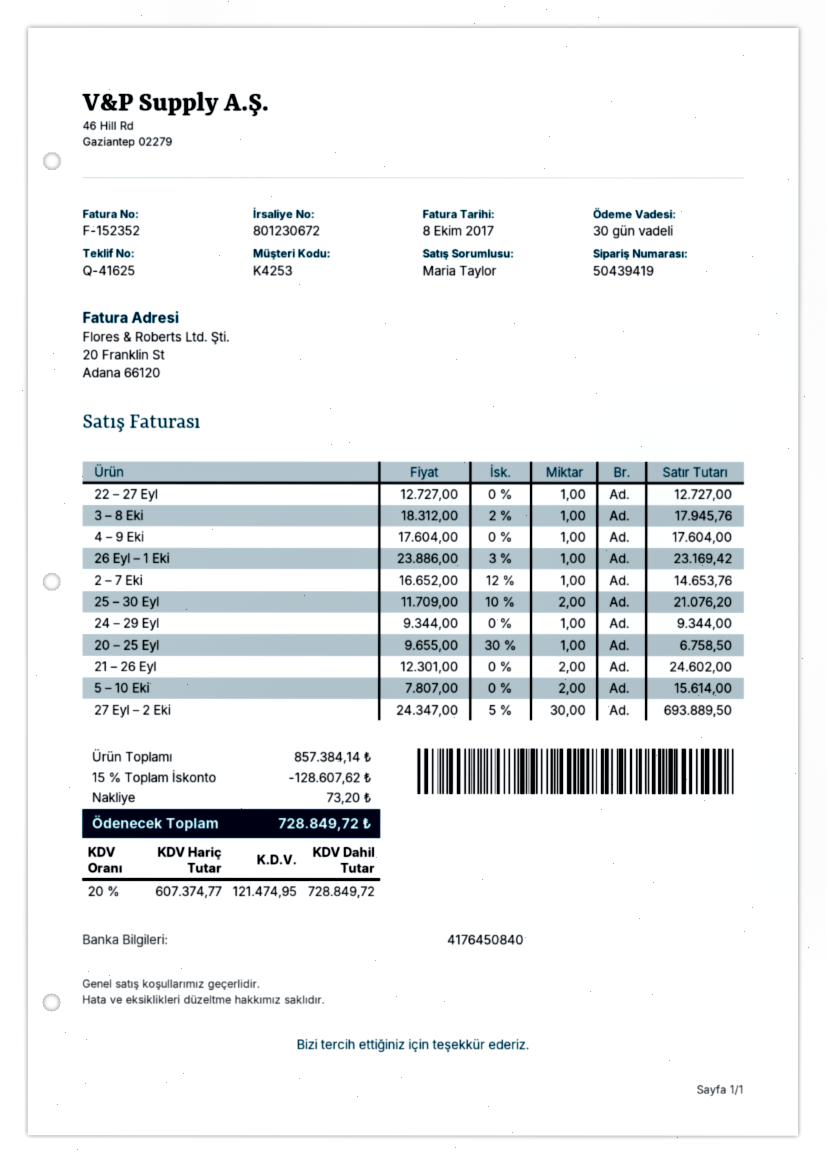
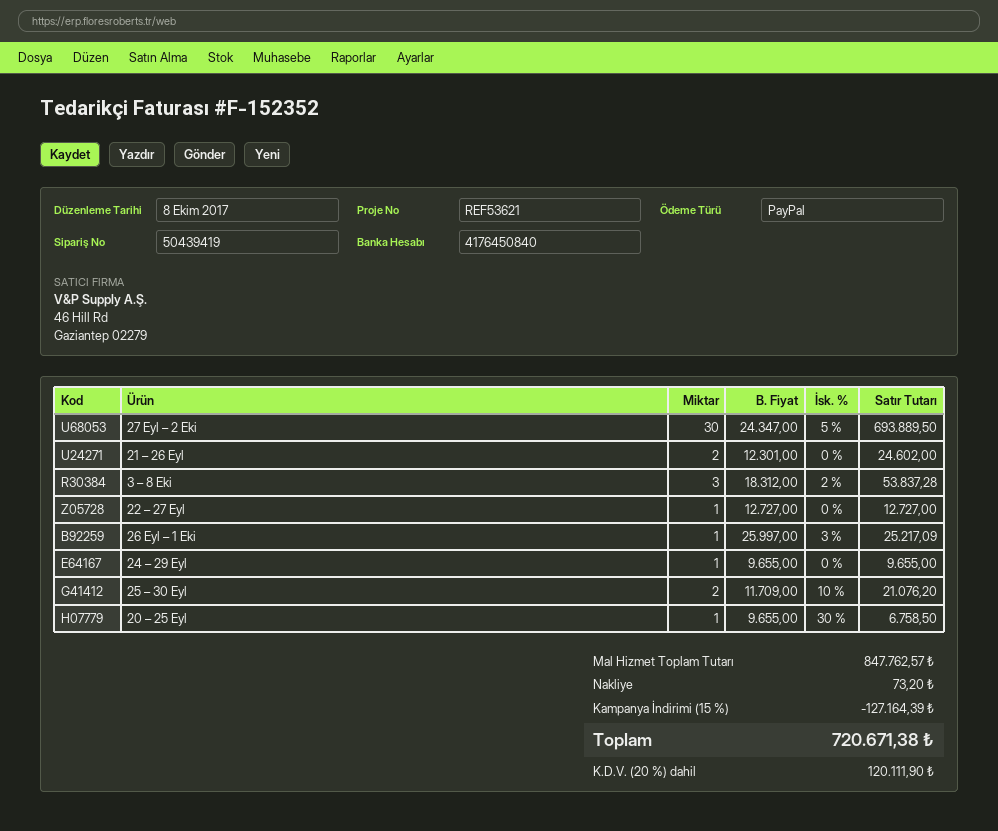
3 – 8 Eki: 1 x 18312.00 - 2% = 17945.76 -> 3 x 18312.00 - 2% = 53837.28
4 – 9 Eki: 1 x 17604.00 = 17604.00 -> none
26 Eyl – 1 Eki: 1 x 23886.00 - 3% = 23169.42 -> 1 x 25997.00 - 3% = 25217.09
2 – 7 Eki: 1 x 16652.00 - 12% = 14653.76 -> none
24 – 29 Eyl: 1 x 9344.00 = 9344.00 -> 1 x 9655.00 = 9655.00
5 – 10 Eki: 2 x 7807.00 = 15614.00 -> none
subtotal: 857384.14 -> 847762.57
discount: 15% = 128607.62 -> 15% = 127164.39
tax: 20% = 121474.95 -> 20% = 120111.90
total: 728849.72 -> 720671.38

